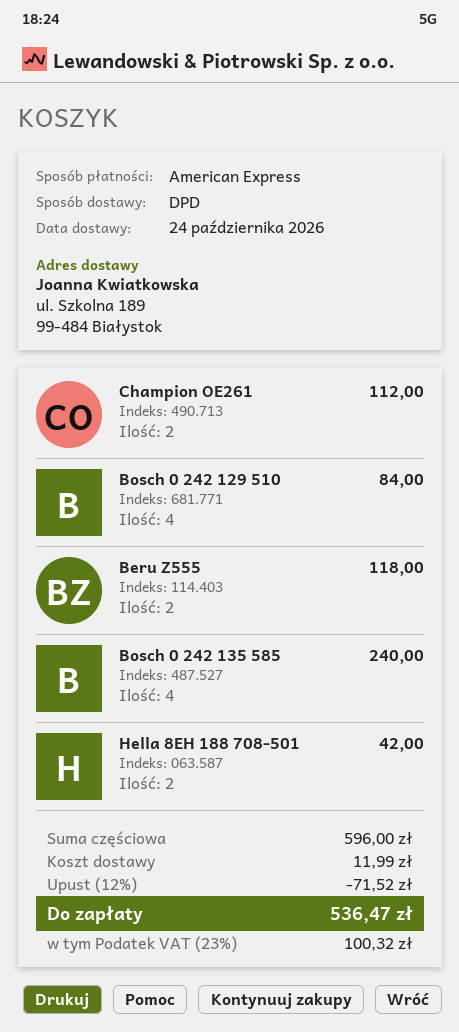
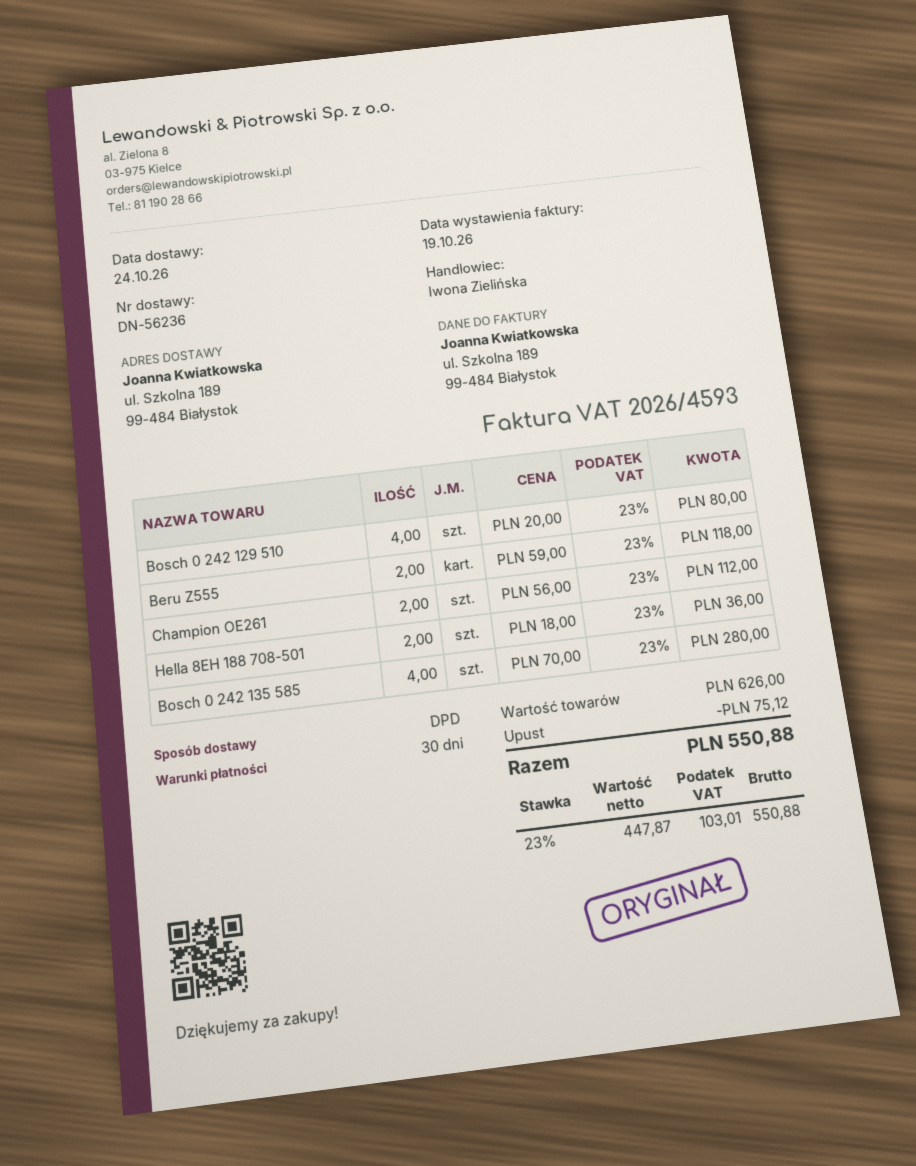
Bosch 0 242 129 510: 4 for 84.00 -> 4 for 80.00
Bosch 0 242 135 585: 4 for 240.00 -> 4 for 280.00
Hella 8EH 188 708-501: 2 for 42.00 -> 2 for 36.00
subtotal: 596.00 -> 626.00
discount: 71.52 -> 75.12
shipping: 11.99 -> none
tax: 23% = 100.32 -> 23% = 103.01
total: 536.47 -> 550.88

